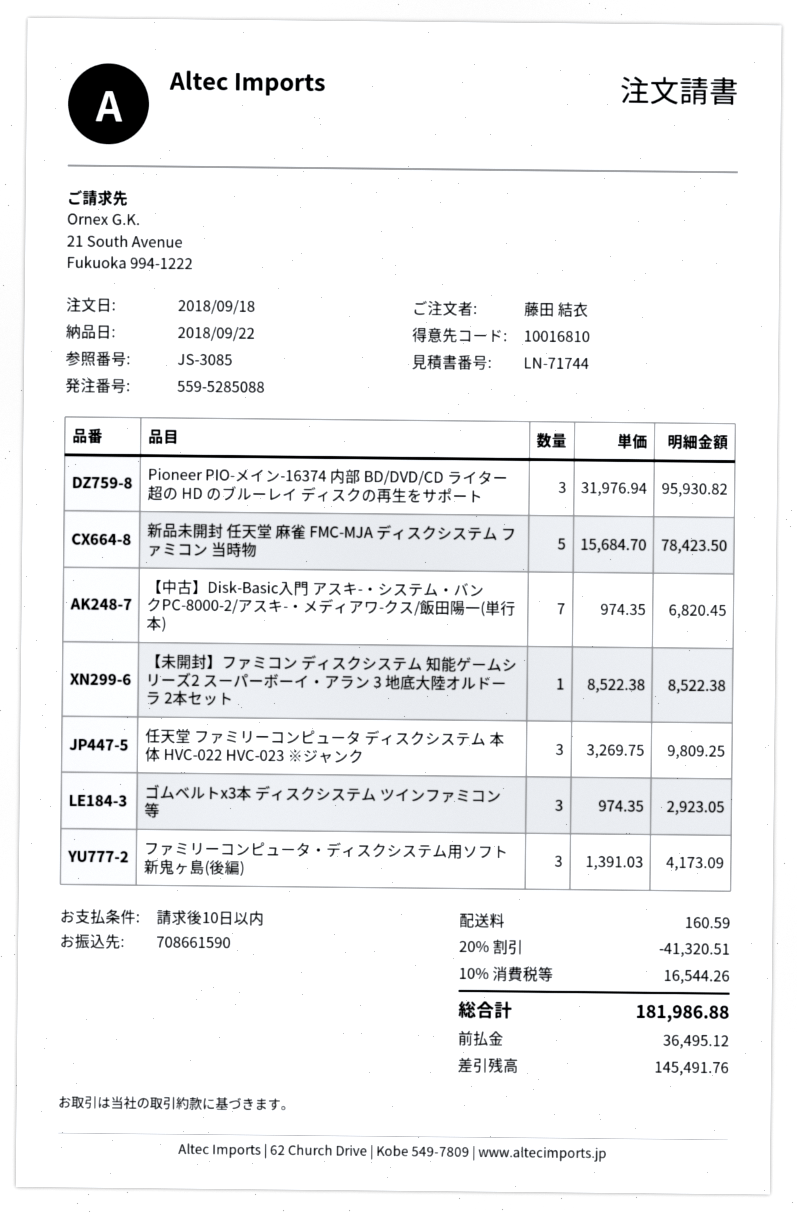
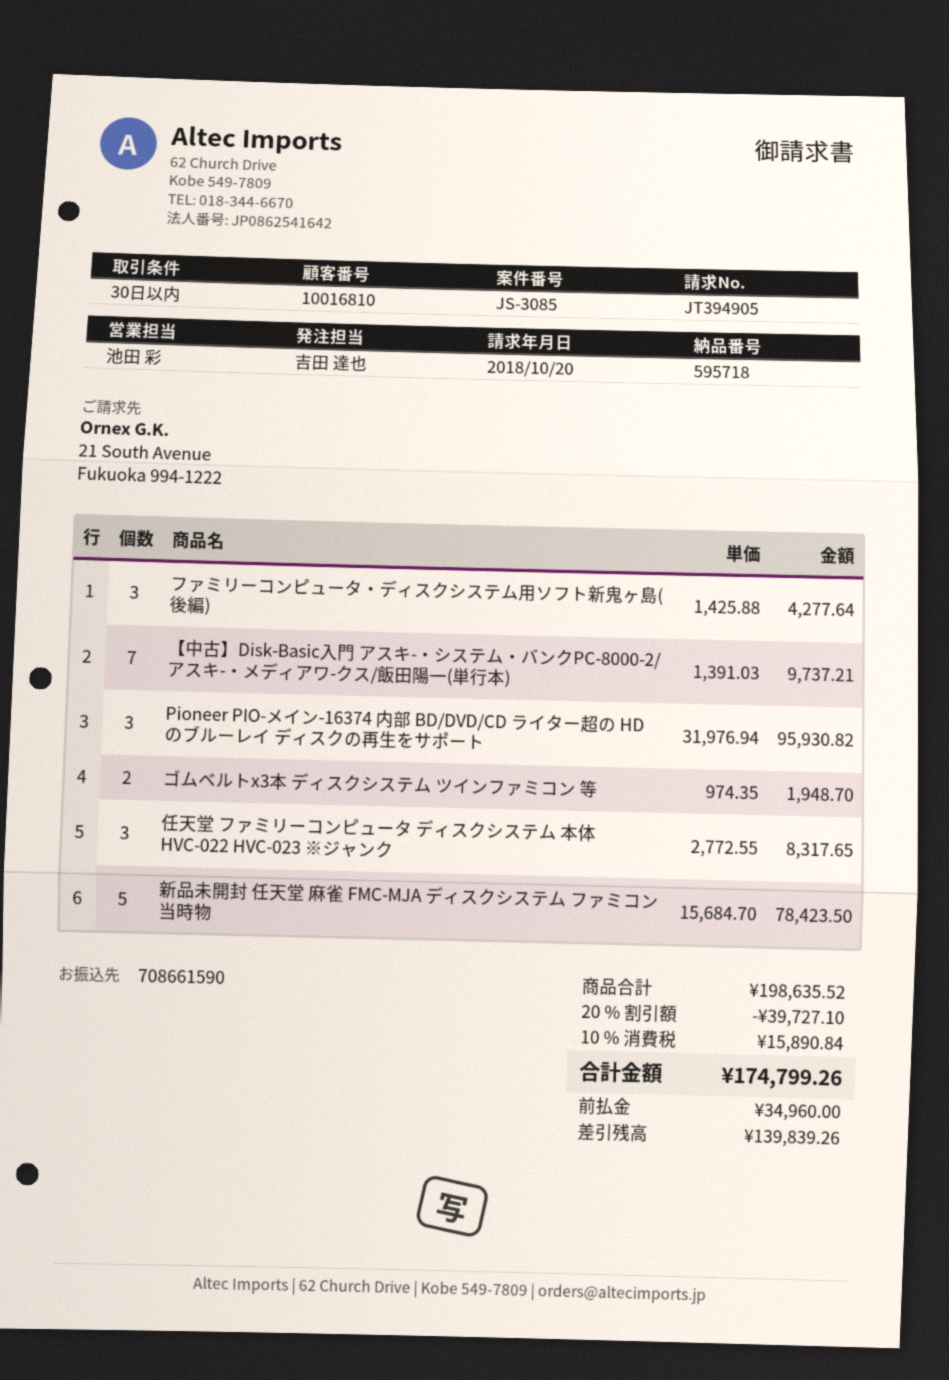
payment terms: 10 days -> 30 days
ordered by: 藤田 結衣 -> 吉田 達也
【中古】Disk-Basic入門 アスキ-・システム・バンクPC-8000-2/アスキ-・メディアワ-クス/飯田陽一(単行本): 7 x 974.35 = 6820.45 -> 7 x 1391.03 = 9737.21
【未開封】ファミコン ディスクシステム 知能ゲームシリーズ2 スーパーボーイ・アラン 3 地底大陸オルドーラ 2本セット: 1 x 8522.38 = 8522.38 -> none
任天堂 ファミリーコンピュータ ディスクシステム 本体 HVC-022 HVC-023 ※ジャンク: 3 x 3269.75 = 9809.25 -> 3 x 2772.55 = 8317.65
ゴムベルトx3本 ディスクシステム ツインファミコン 等: 3 x 974.35 = 2923.05 -> 2 x 974.35 = 1948.70
ファミリーコンピュータ・ディスクシステム用ソフト新鬼ヶ島(後編): 3 x 1391.03 = 4173.09 -> 3 x 1425.88 = 4277.64
discount: 20% = 41320.51 -> 20% = 39727.10
shipping: 160.59 -> none
tax: 10% = 16544.26 -> 10% = 15890.84
total: 181986.88 -> 174799.26
deposit: 36495.12 -> 34960.00
balance: 145491.76 -> 139839.26

